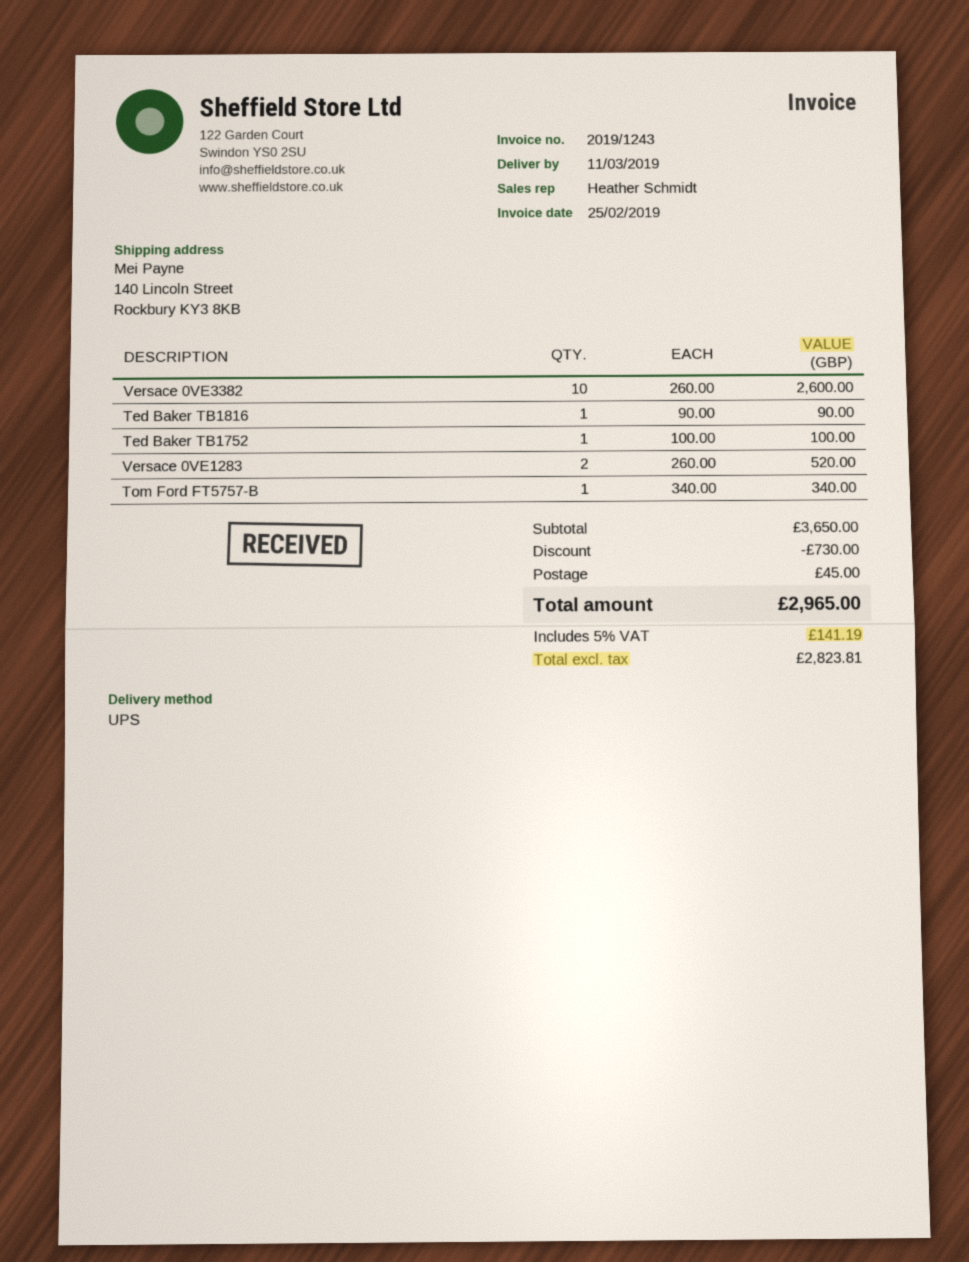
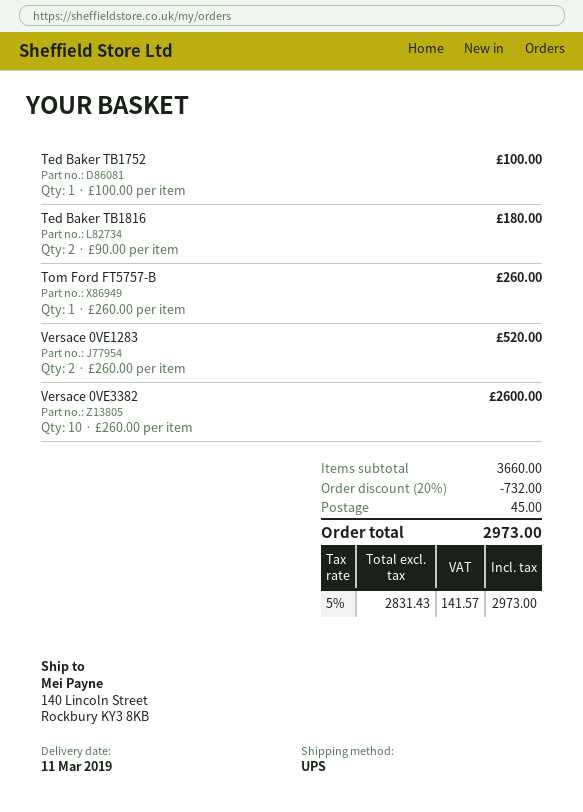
Ted Baker TB1816: 1 x 90.00 = 90.00 -> 2 x 90.00 = 180.00
Tom Ford FT5757-B: 1 x 340.00 = 340.00 -> 1 x 260.00 = 260.00
subtotal: 3650.00 -> 3660.00
discount: 730.00 -> 732.00
net: 2823.81 -> 2831.43
tax: 5% = 141.19 -> 5% = 141.57
total: 2965.00 -> 2973.00

